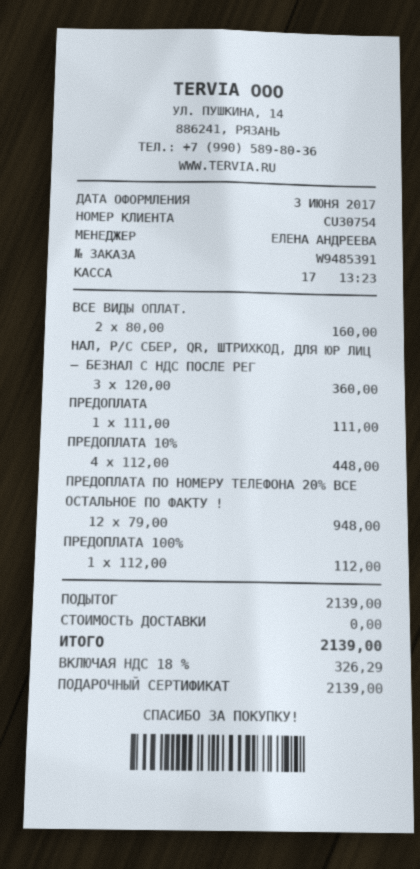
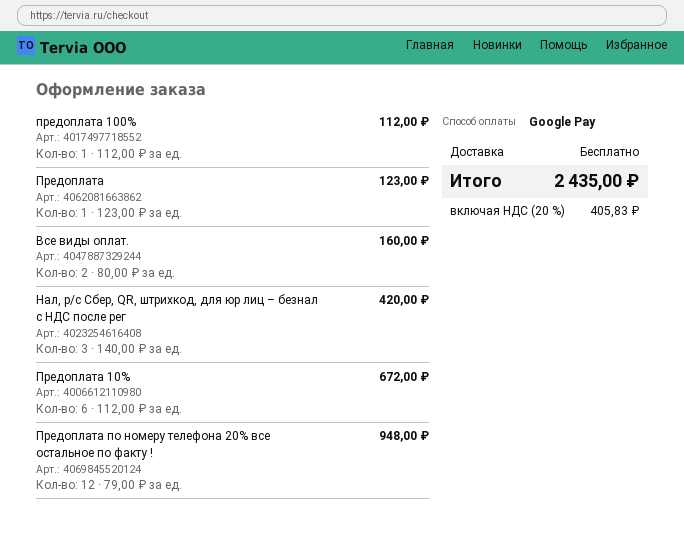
payment method: gift card -> Google Pay
НАЛ, Р/С СБЕР, QR, ШТРИХКОД, ДЛЯ ЮР ЛИЦ – БЕЗНАЛ С НДС ПОСЛЕ РЕГ: 3 x 120.00 = 360.00 -> 3 x 140.00 = 420.00
ПРЕДОПЛАТА: 1 x 111.00 = 111.00 -> 1 x 123.00 = 123.00
ПРЕДОПЛАТА 10%: 4 x 112.00 = 448.00 -> 6 x 112.00 = 672.00
tax: 18% = 326.29 -> 20% = 405.83
total: 2139.00 -> 2435.00

